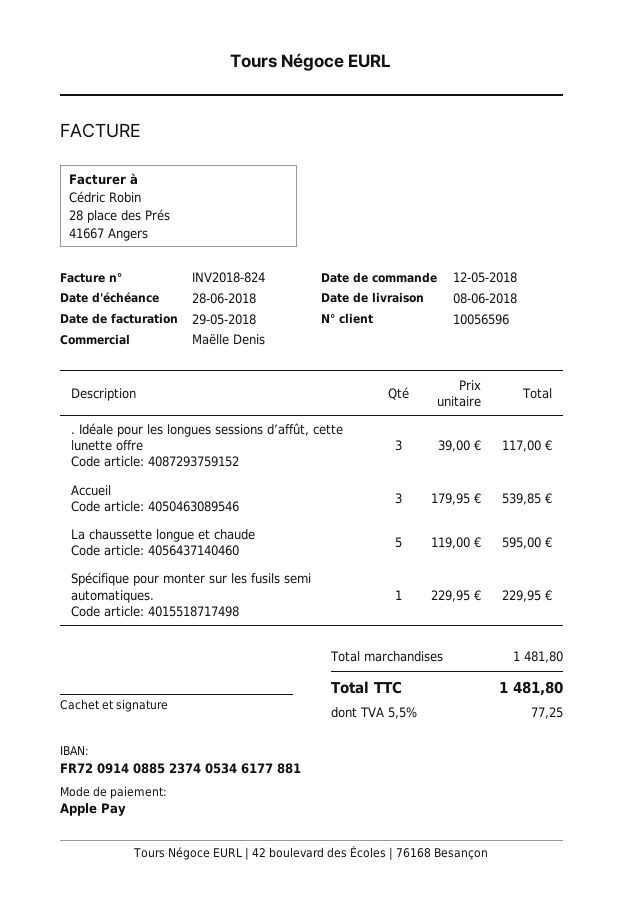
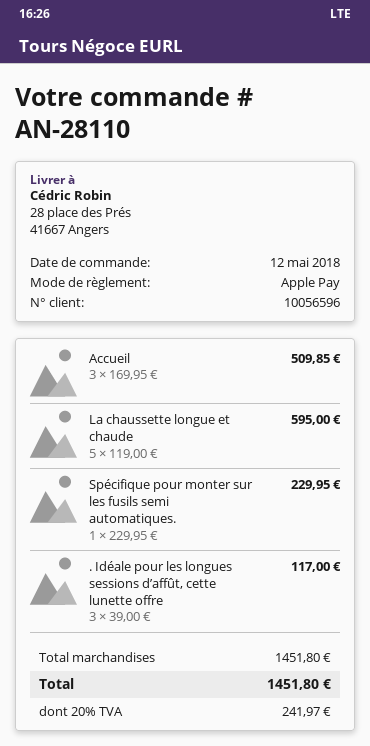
Accueil: 3 x 179.95 = 539.85 -> 3 x 169.95 = 509.85
subtotal: 1481.80 -> 1451.80
tax: 5.5% = 77.25 -> 20% = 241.97
total: 1481.80 -> 1451.80

